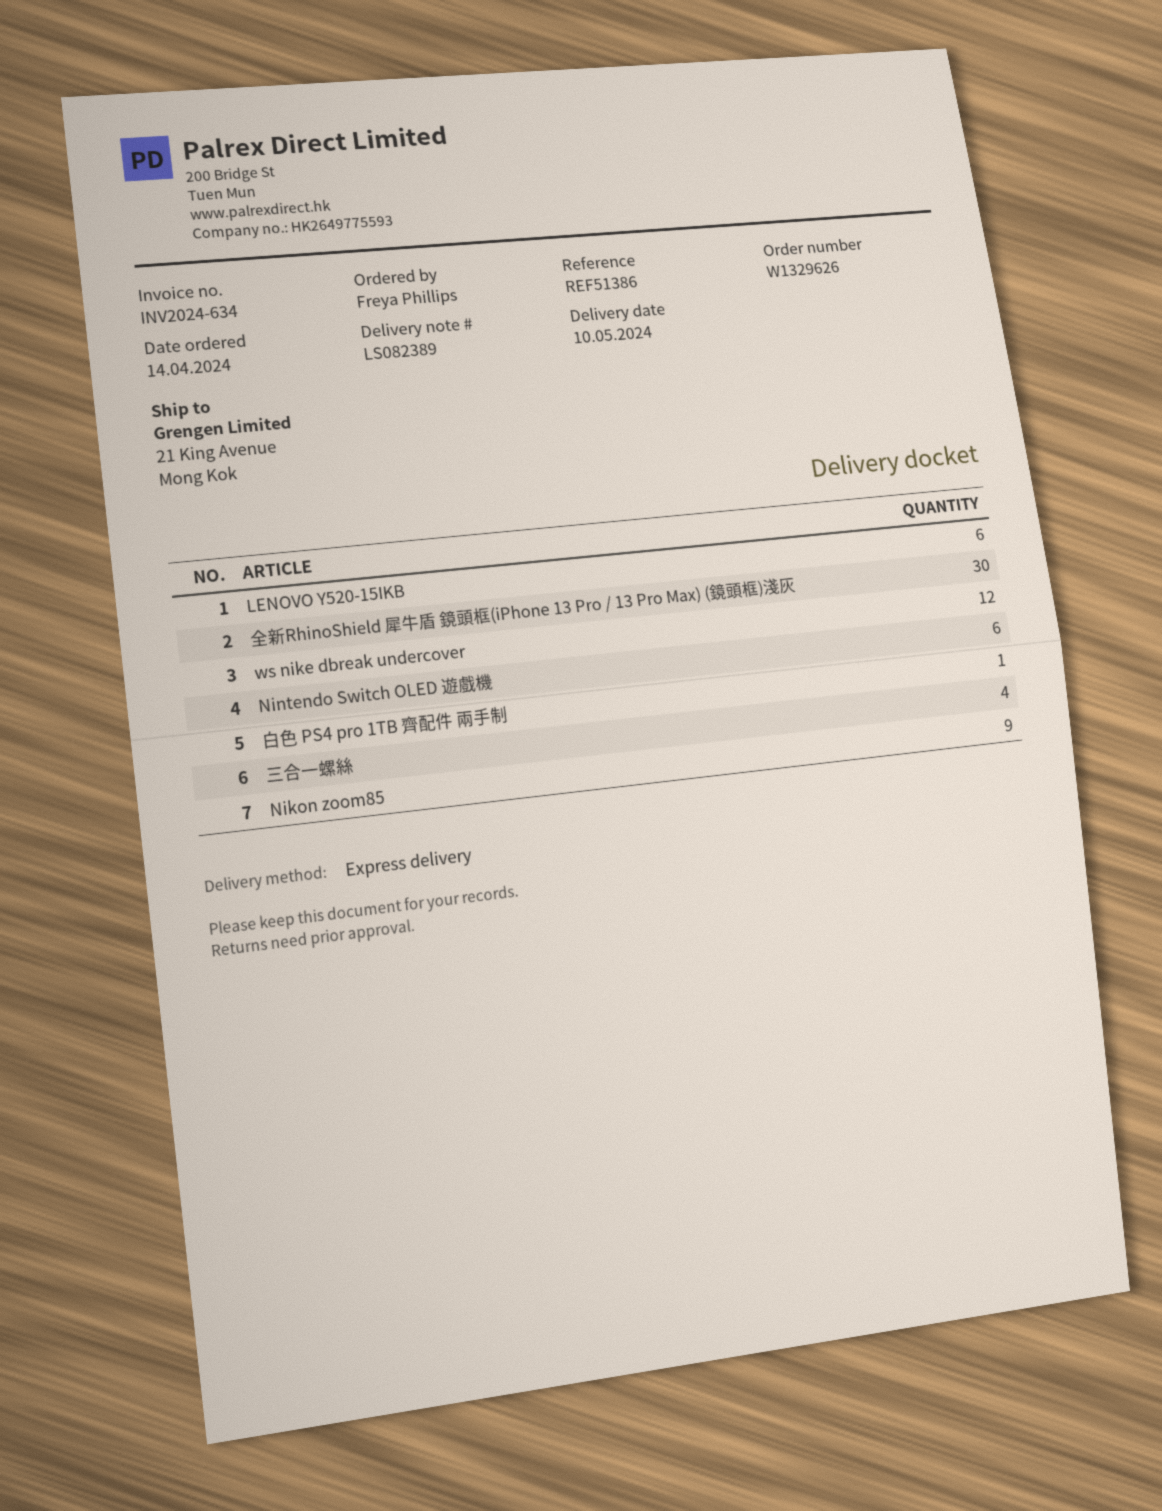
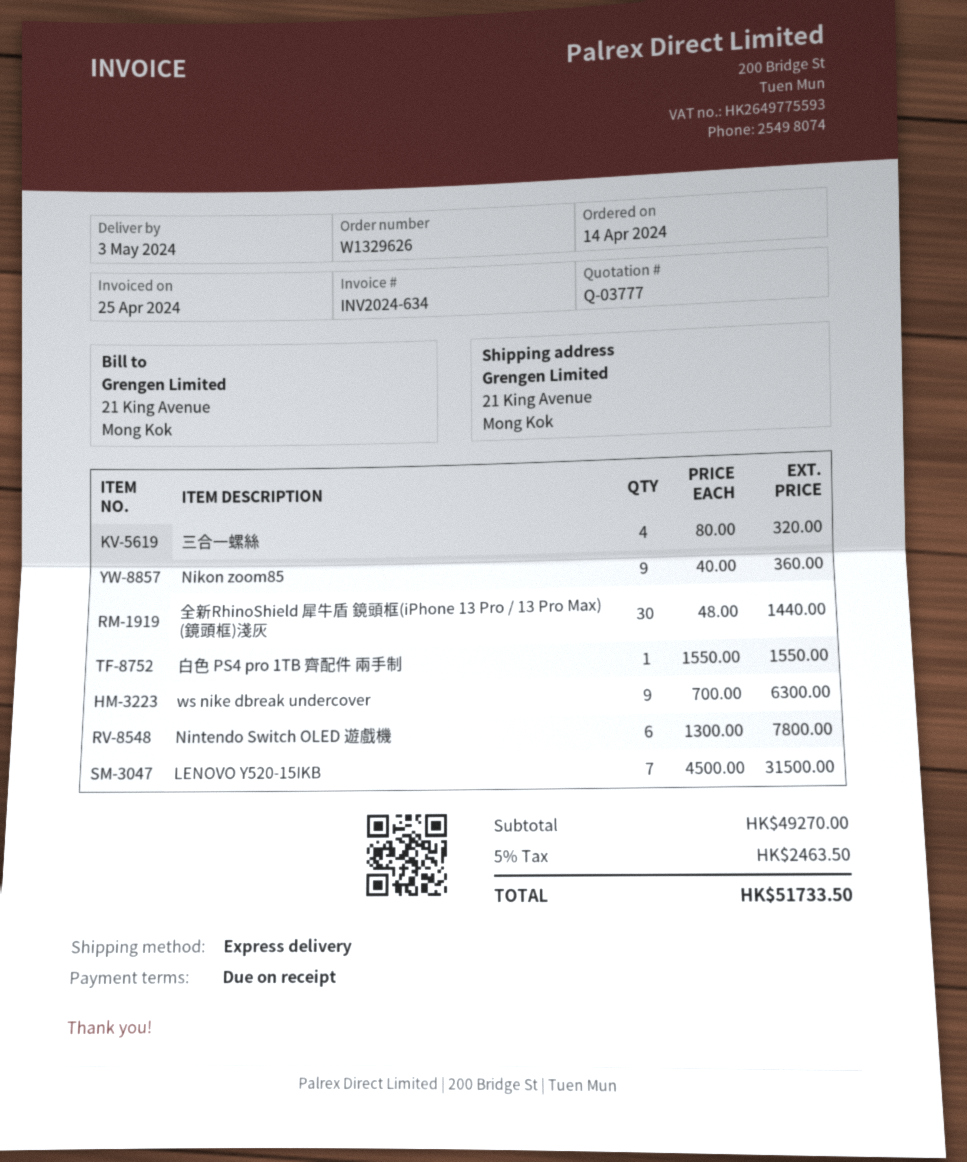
delivery date: 2024-05-10 -> 2024-05-03
LENOVO Y520-15IKB: 6 -> 7
ws nike dbreak undercover: 12 -> 9

